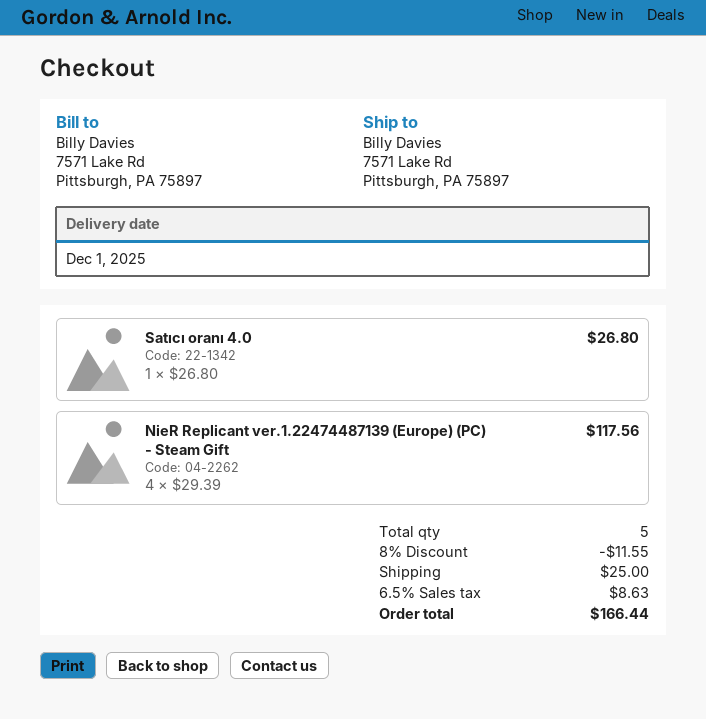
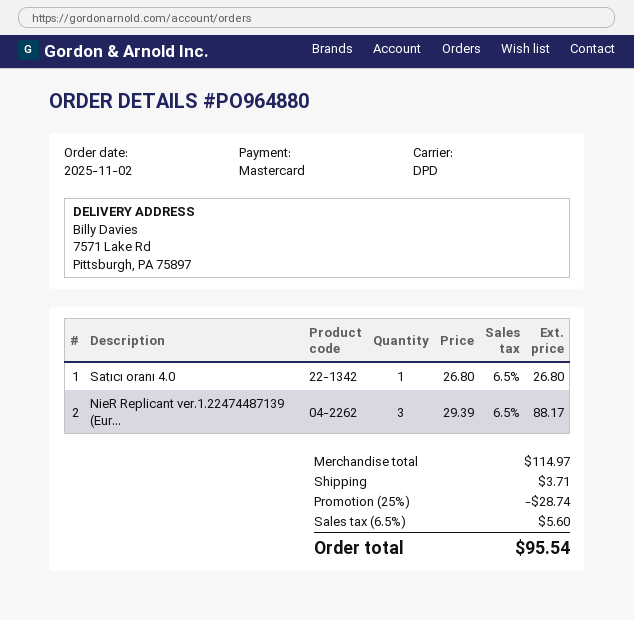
NieR Replicant ver.1.22474487139 (Europe) (PC) - Steam Gift: 4 x 29.39 = 117.56 -> 3 x 29.39 = 88.17
discount: 8% = 11.55 -> 25% = 28.74
shipping: 25.00 -> 3.71
tax: 6.5% = 8.63 -> 6.5% = 5.60
total: 166.44 -> 95.54

